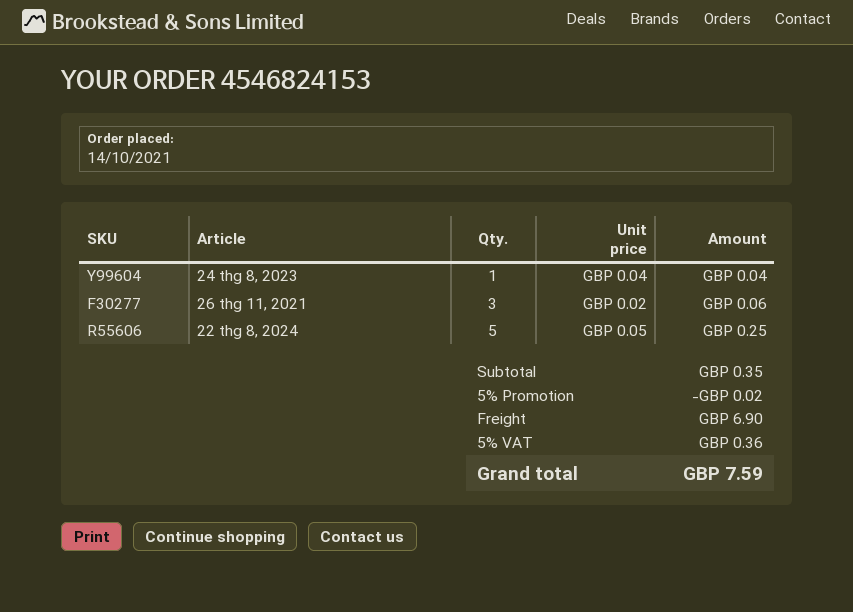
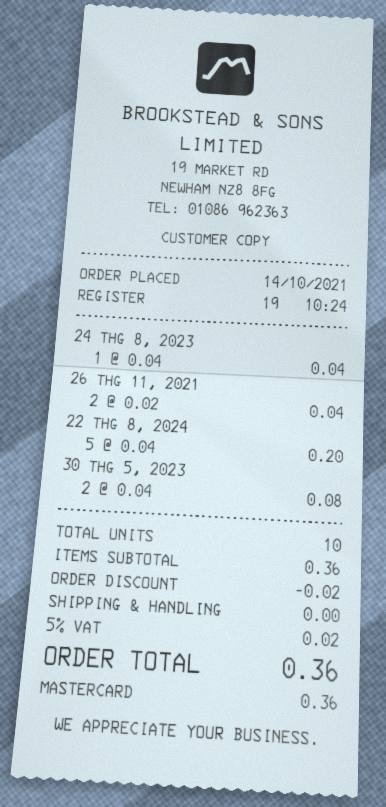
26 thg 11, 2021: 3 x 0.02 = 0.06 -> 2 x 0.02 = 0.04
22 thg 8, 2024: 5 x 0.05 = 0.25 -> 5 x 0.04 = 0.20
30 THG 5, 2023: none -> 2 x 0.04 = 0.08
subtotal: 0.35 -> 0.36
shipping: 6.90 -> 0.00
tax: 5% = 0.36 -> 5% = 0.02
total: 7.59 -> 0.36

